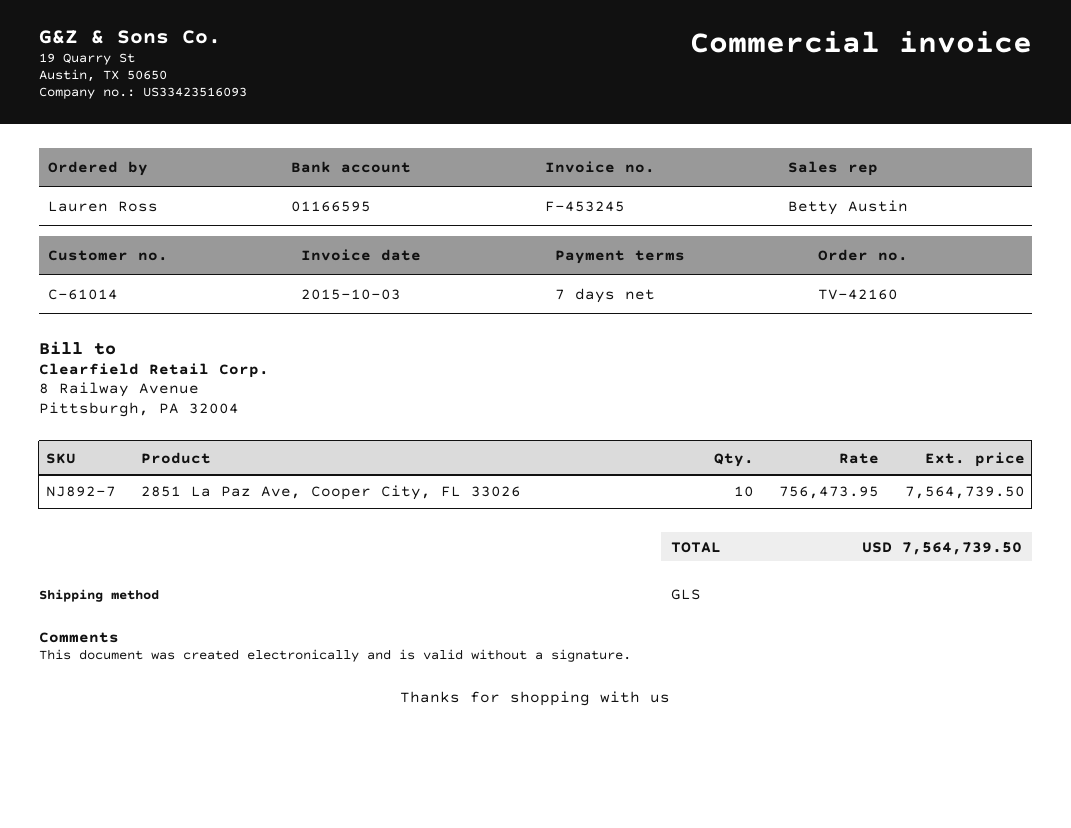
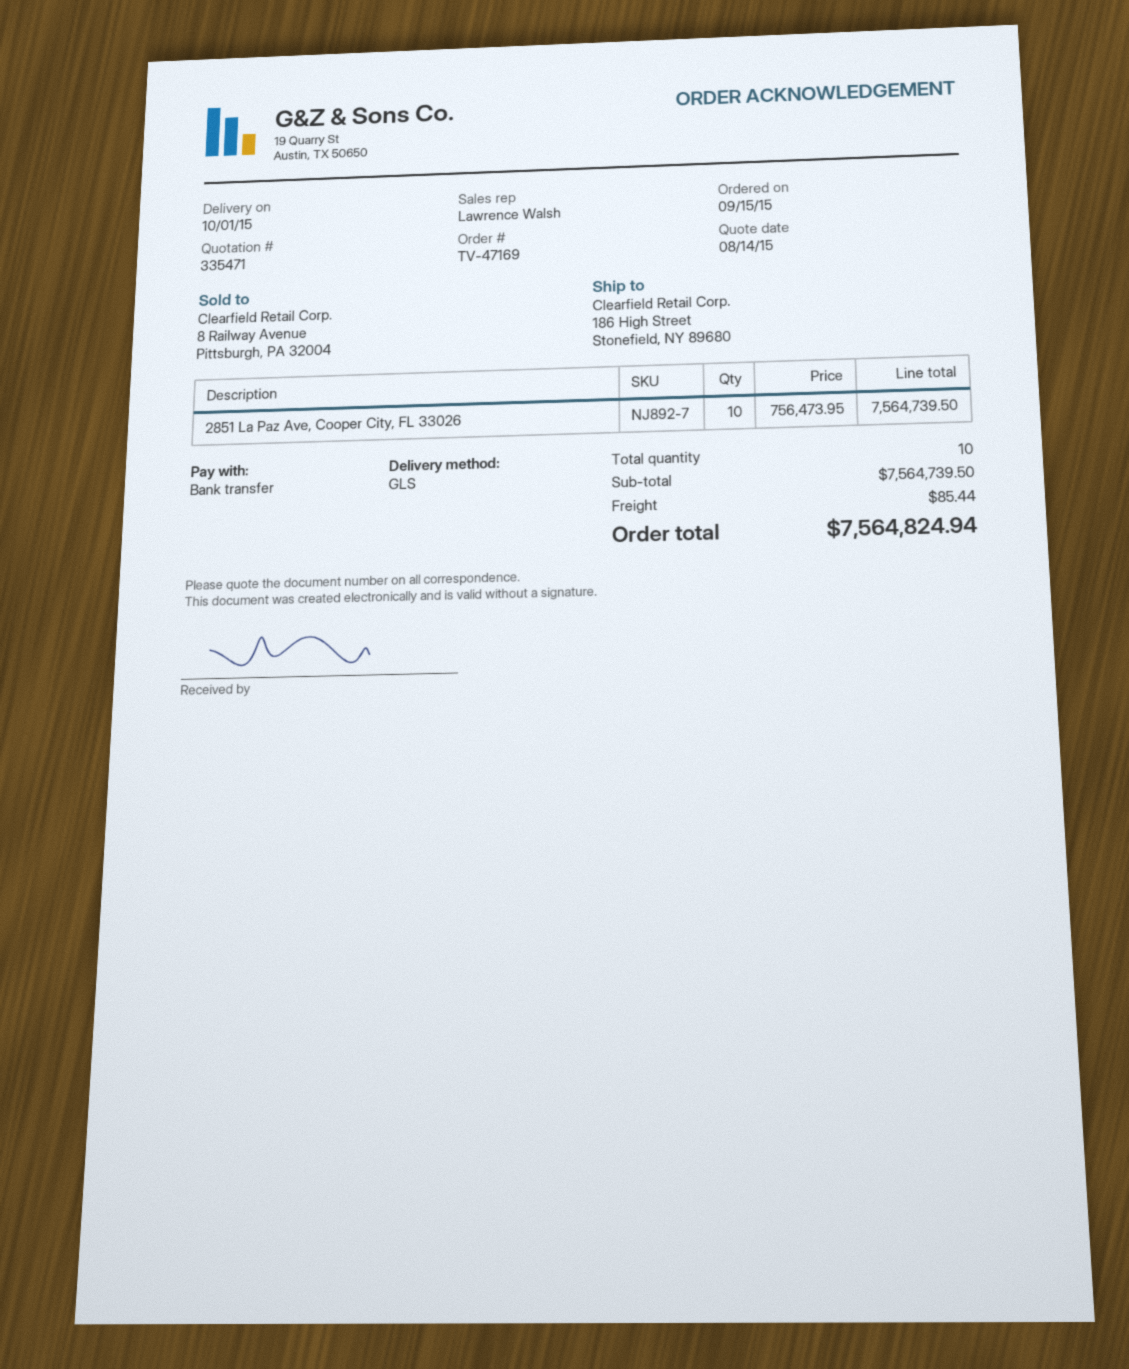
order number: TV-42160 -> TV-47169
sales rep: Betty Austin -> Lawrence Walsh
shipping: none -> 85.44
total: 7564739.50 -> 7564824.94

